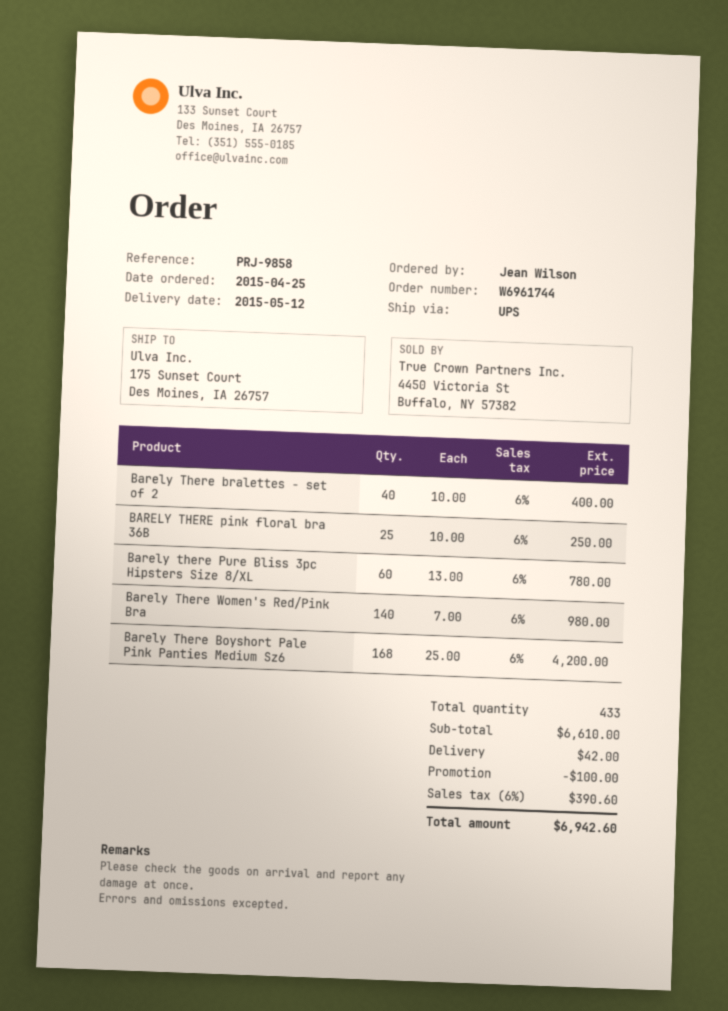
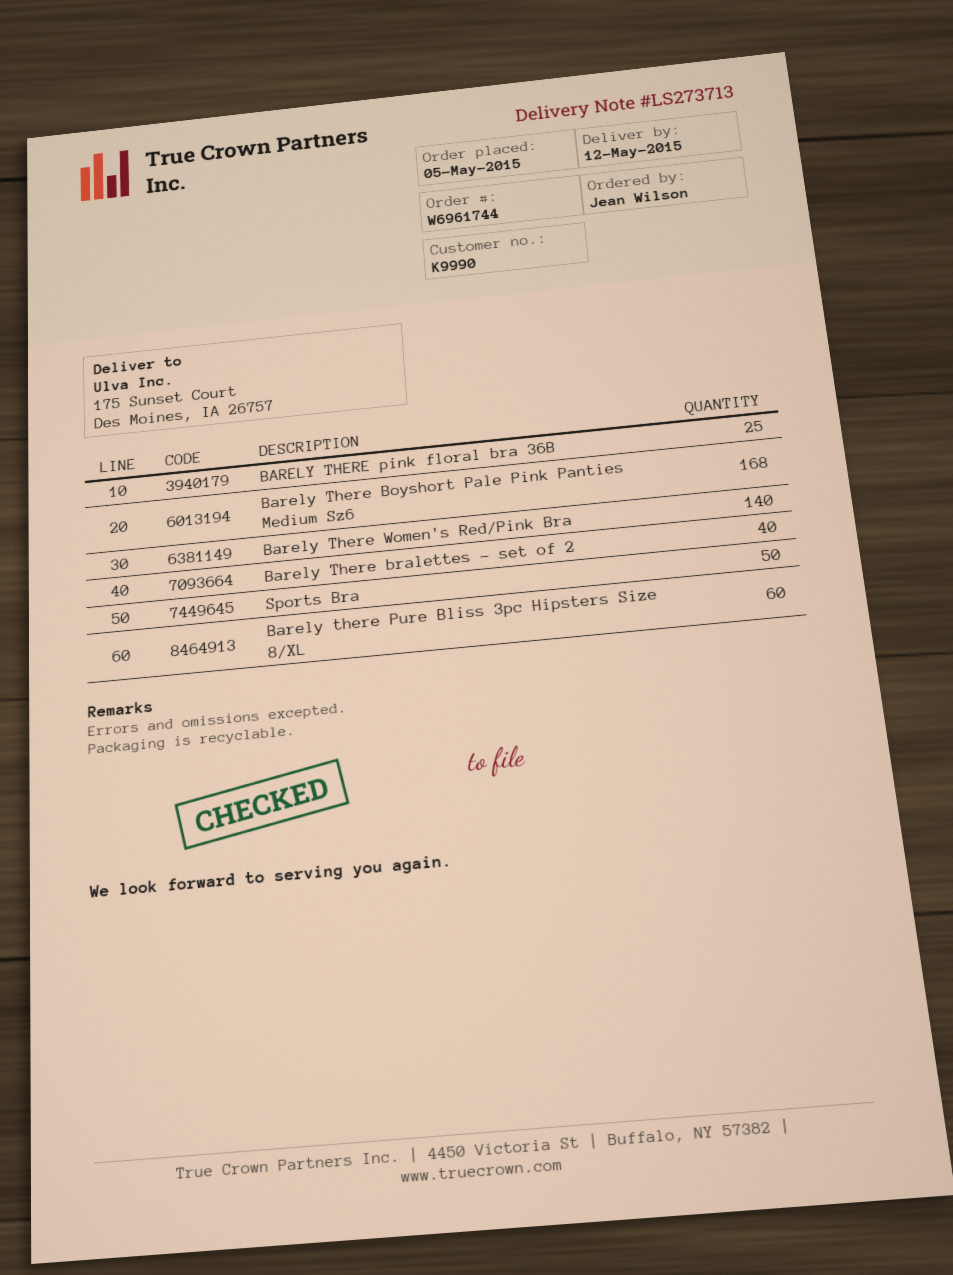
order date: 2015-04-25 -> 2015-05-05
Sports Bra: none -> 50

